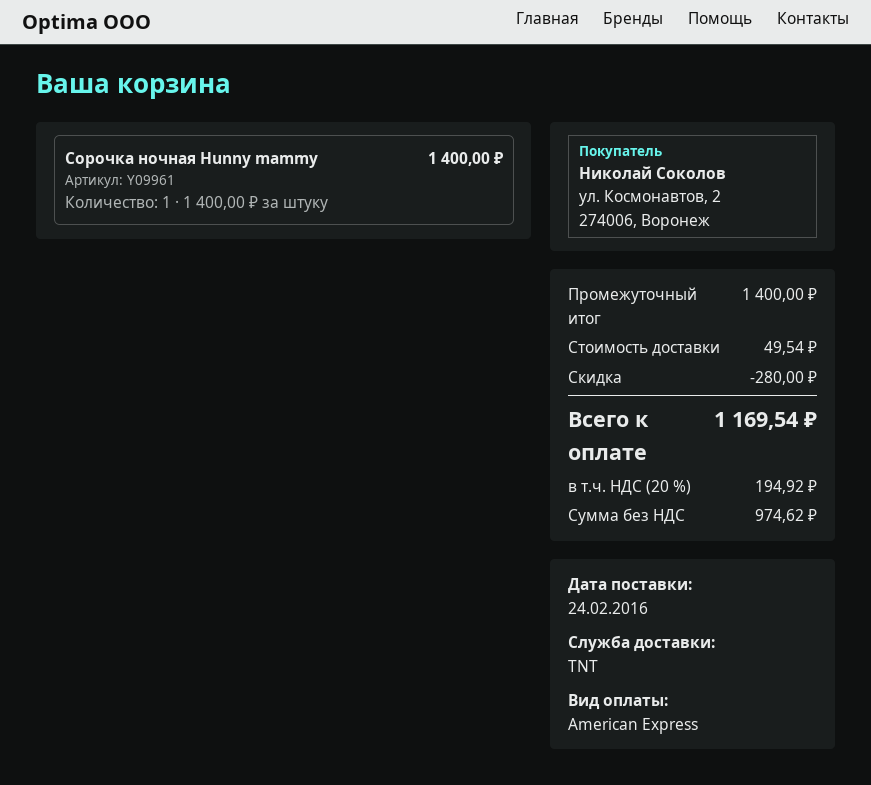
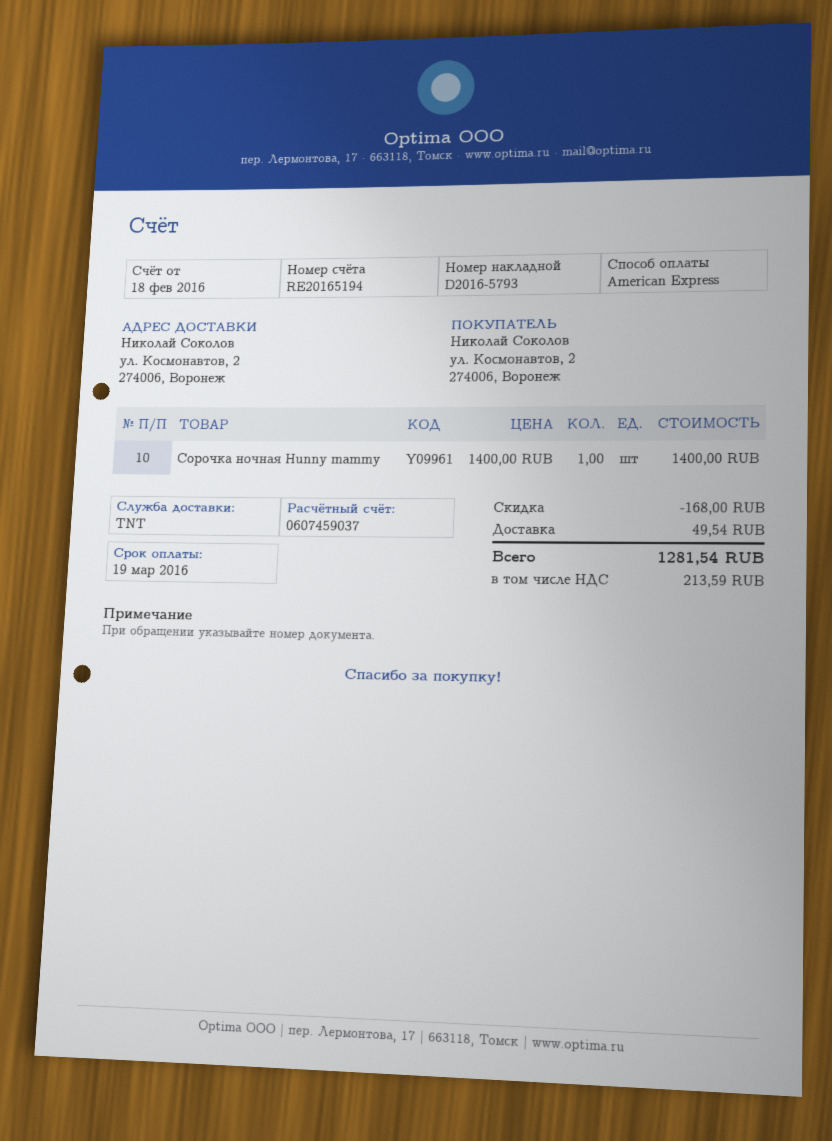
discount: 280.00 -> 168.00
tax: 194.92 -> 213.59
total: 1169.54 -> 1281.54

